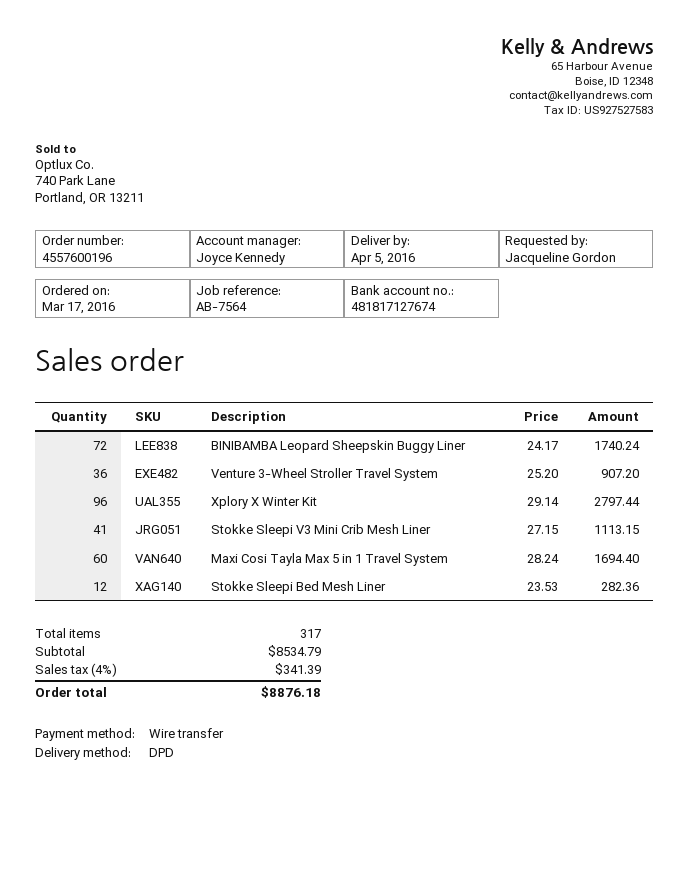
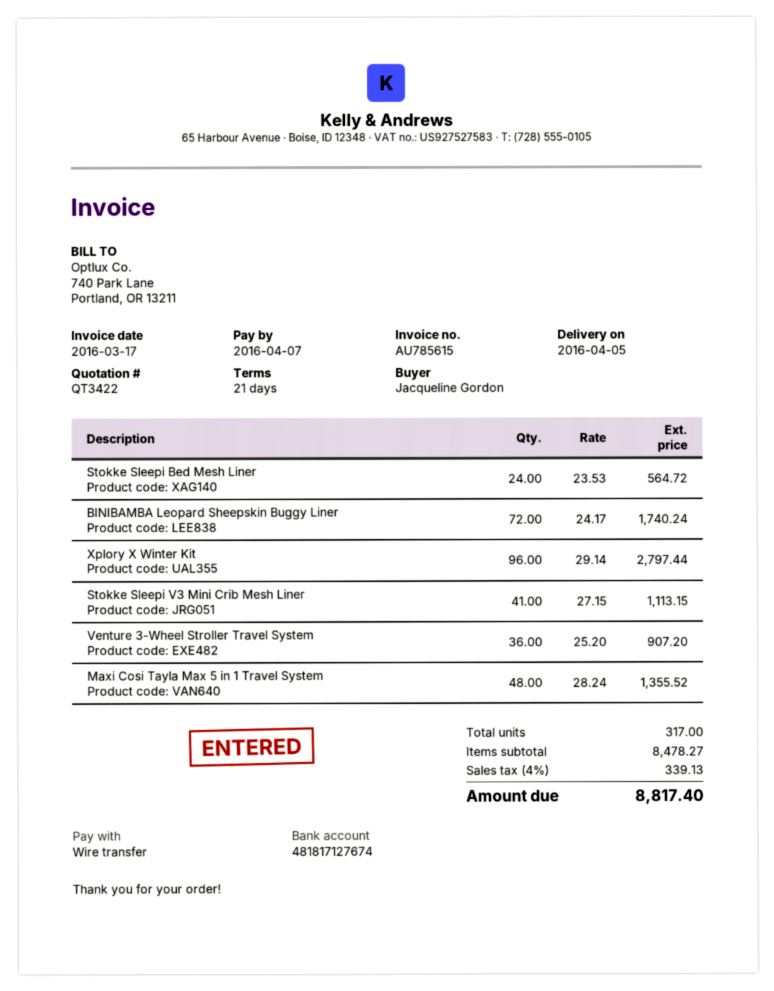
Maxi Cosi Tayla Max 5 in 1 Travel System: 60 x 28.24 = 1694.40 -> 48 x 28.24 = 1355.52
Stokke Sleepi Bed Mesh Liner: 12 x 23.53 = 282.36 -> 24 x 23.53 = 564.72
subtotal: 8534.79 -> 8478.27
tax: 4% = 341.39 -> 4% = 339.13
total: 8876.18 -> 8817.40

